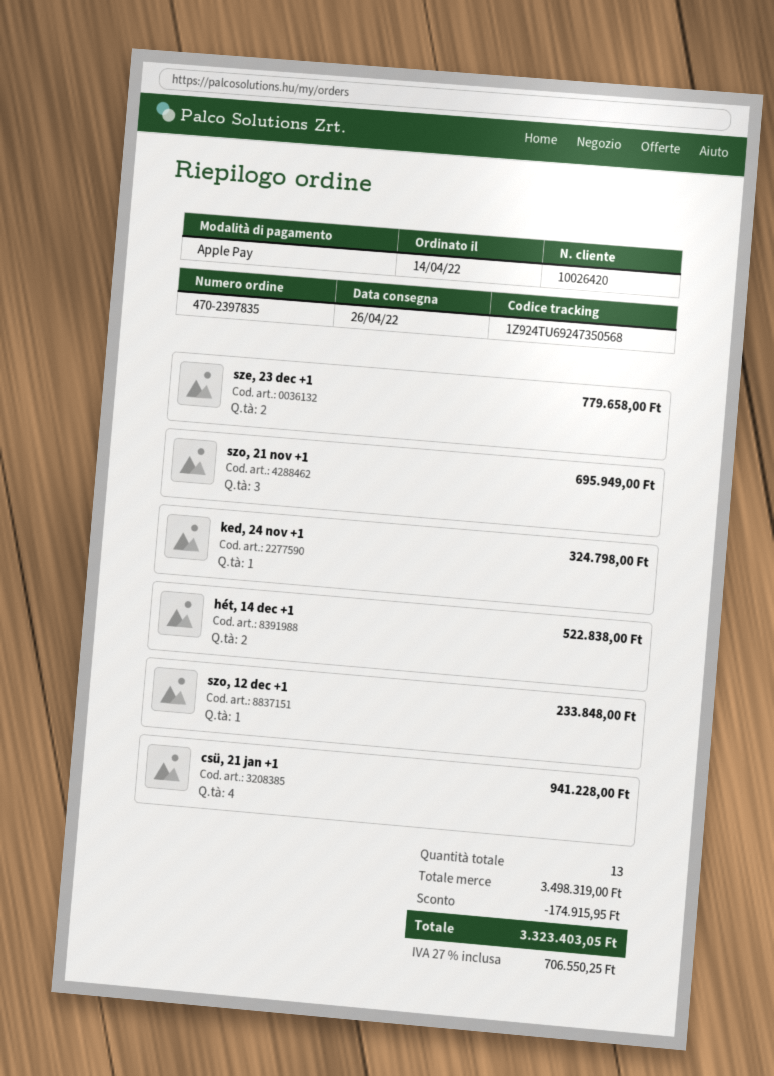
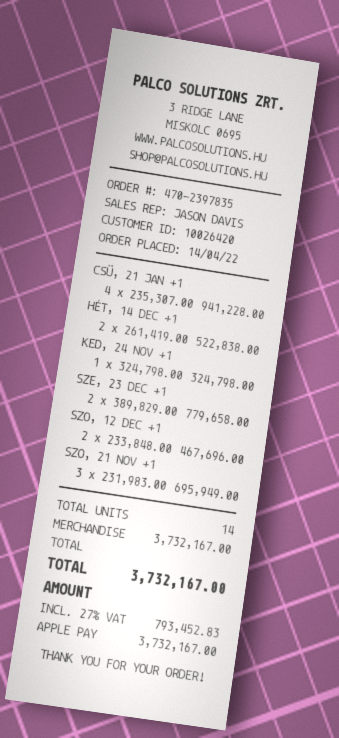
szo, 12 dec +1: 1 for 233848.00 -> 2 for 467696.00
total quantity: 13 -> 14
subtotal: 3498319.00 -> 3732167.00
discount: 174915.95 -> none
tax: 27% = 706550.25 -> 27% = 793452.83
total: 3323403.05 -> 3732167.00

